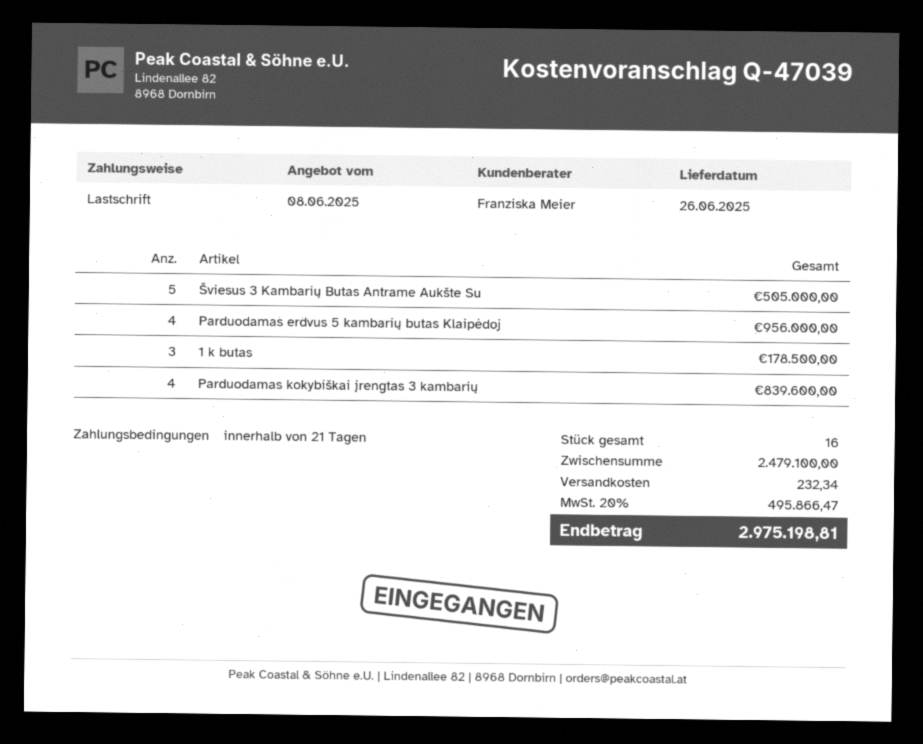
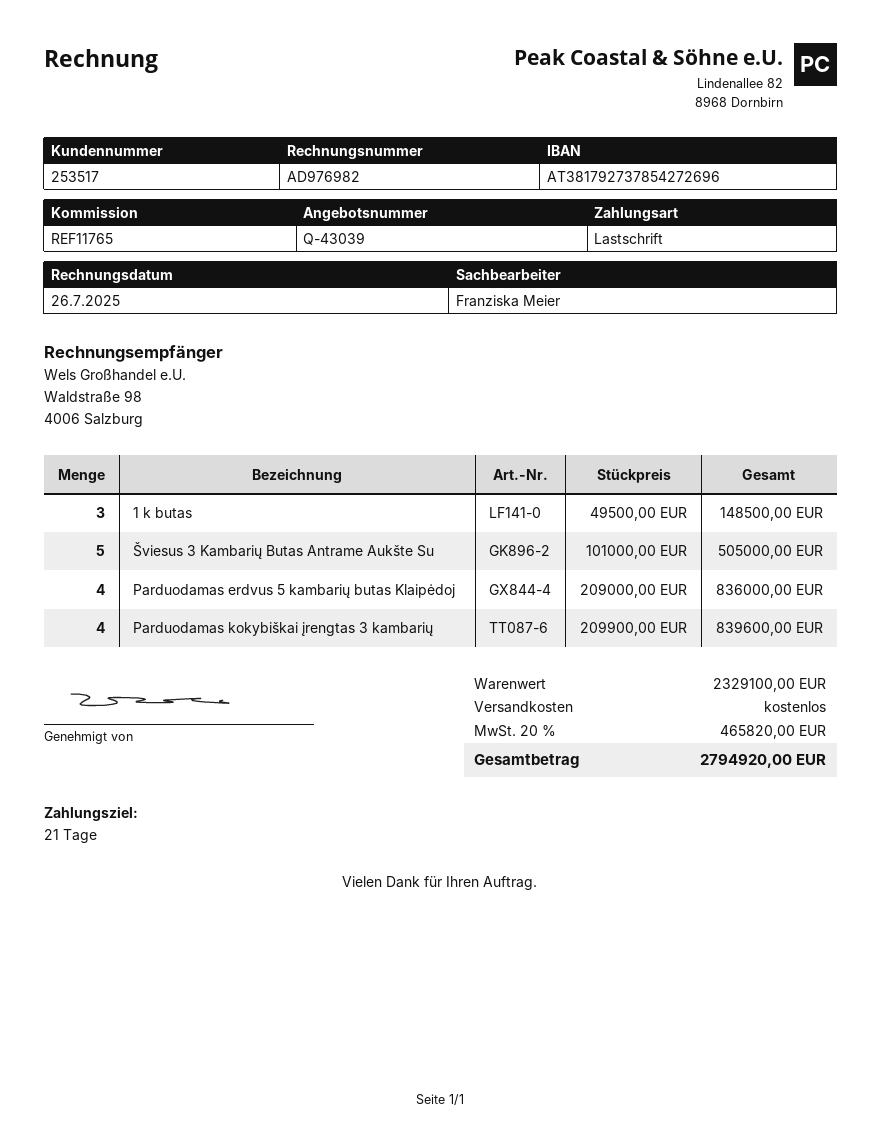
quote number: Q-47039 -> Q-43039
Parduodamas erdvus 5 kambarių butas Klaipėdoj: 4 for 956000.00 -> 4 for 836000.00
1 k butas: 3 for 178500.00 -> 3 for 148500.00
subtotal: 2479100.00 -> 2329100.00
shipping: 232.34 -> 0.00
tax: 20% = 495866.47 -> 20% = 465820.00
total: 2975198.81 -> 2794920.00

